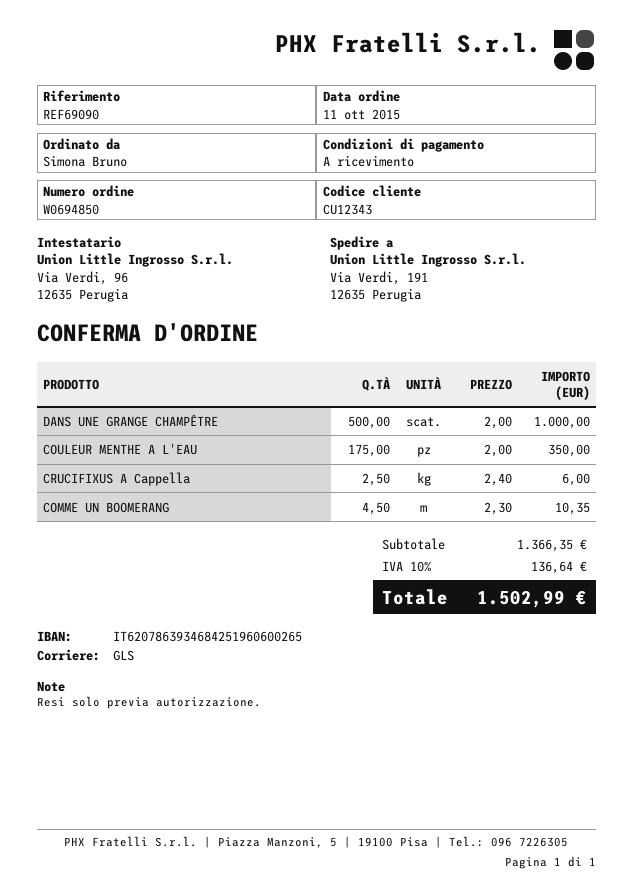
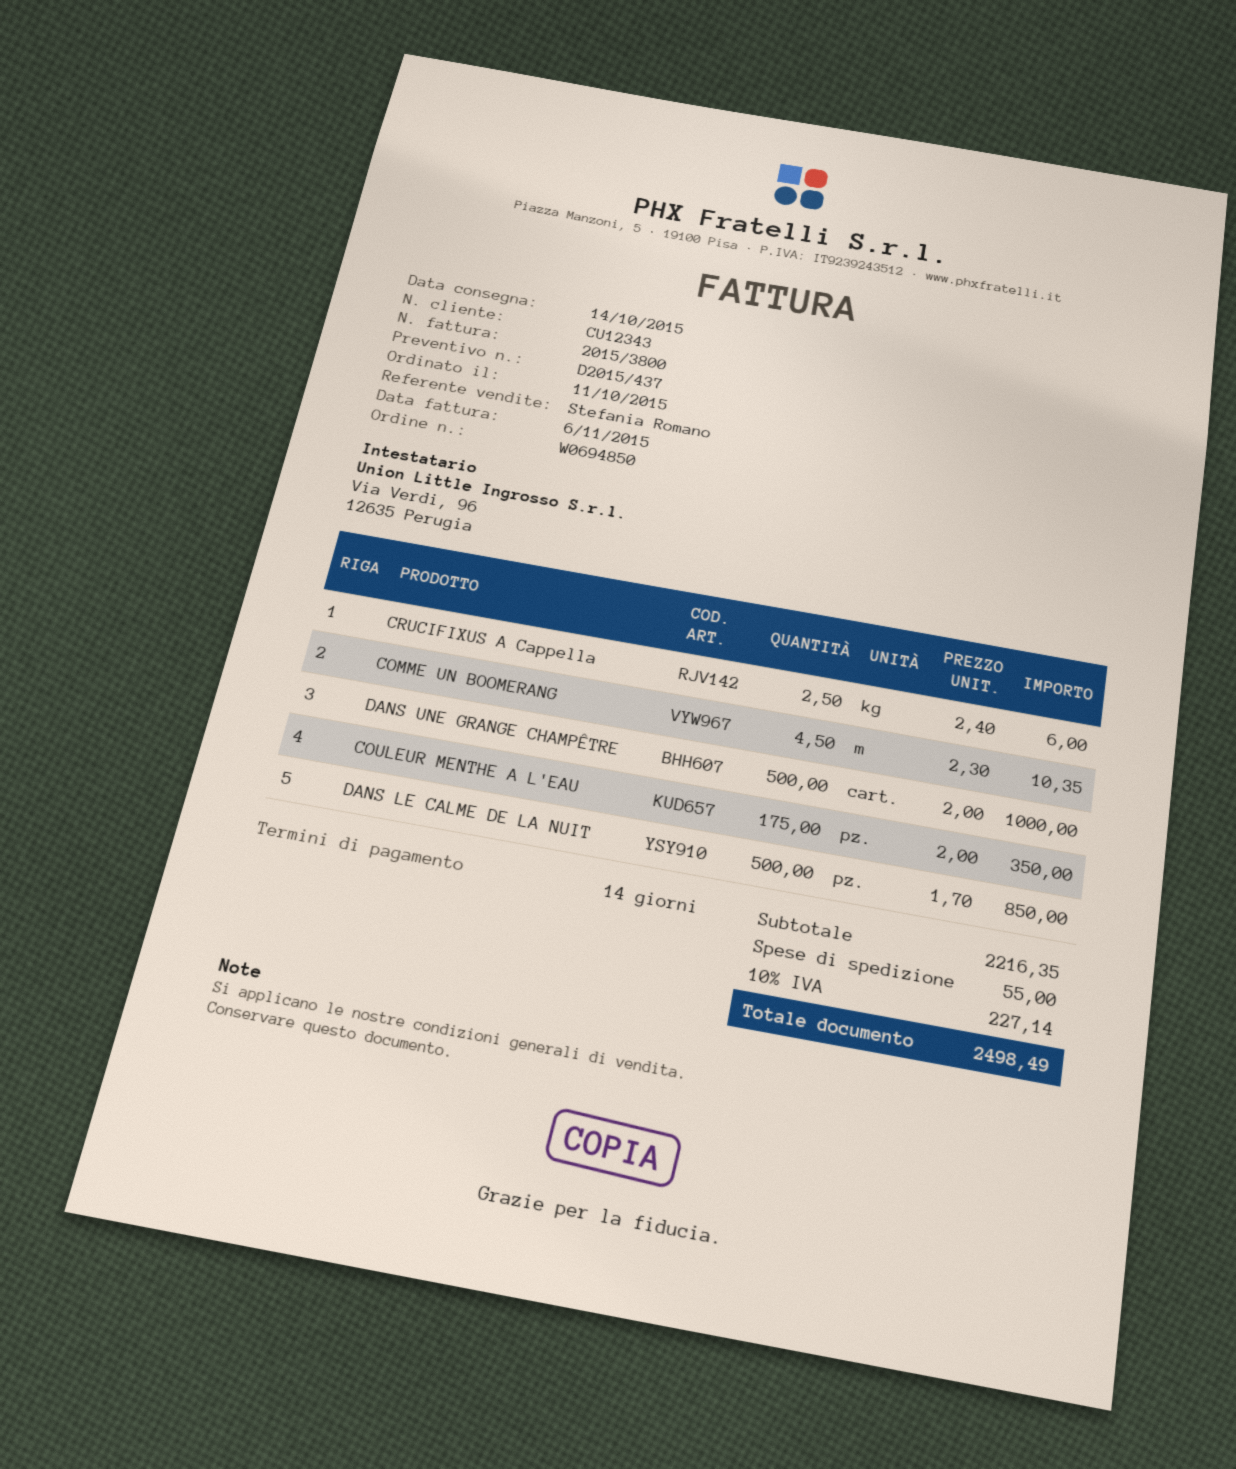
payment terms: on receipt -> 14 days
DANS LE CALME DE LA NUIT: none -> 500 x 1.70 = 850.00
subtotal: 1366.35 -> 2216.35
shipping: none -> 55.00
tax: 10% = 136.64 -> 10% = 227.14
total: 1502.99 -> 2498.49

